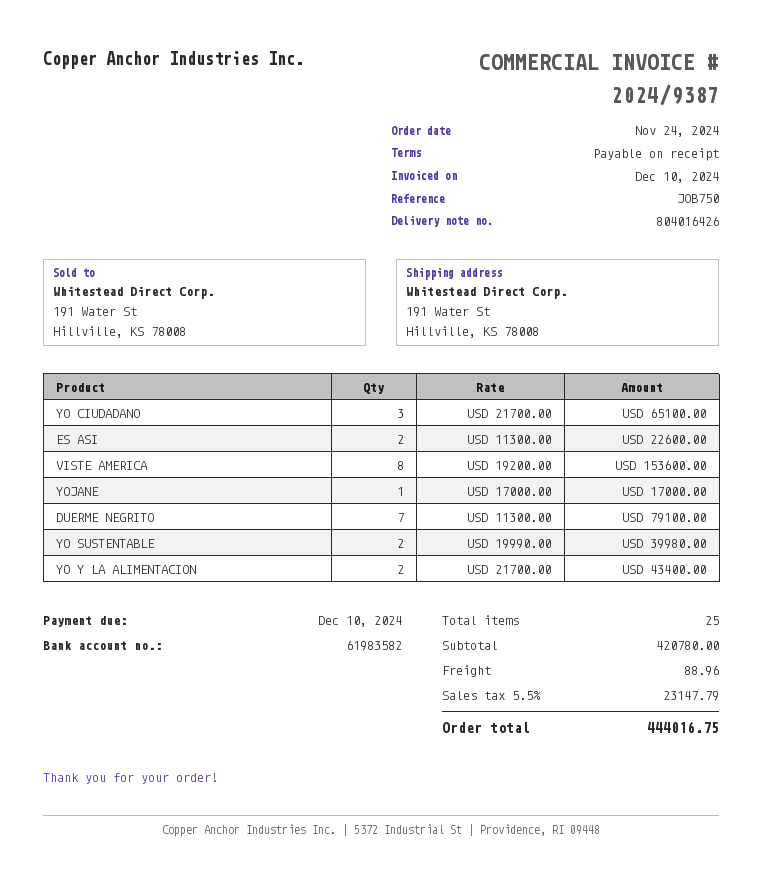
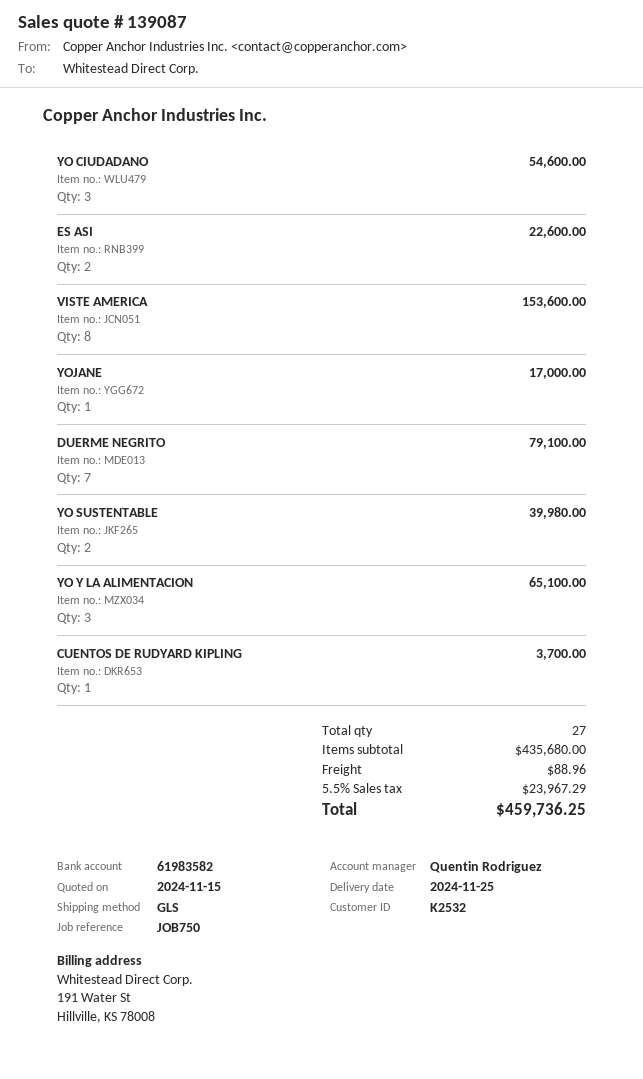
YO CIUDADANO: 3 for 65100.00 -> 3 for 54600.00
YO Y LA ALIMENTACION: 2 for 43400.00 -> 3 for 65100.00
CUENTOS DE RUDYARD KIPLING: none -> 1 for 3700.00
total quantity: 25 -> 27
subtotal: 420780.00 -> 435680.00
tax: 5.5% = 23147.79 -> 5.5% = 23967.29
total: 444016.75 -> 459736.25

